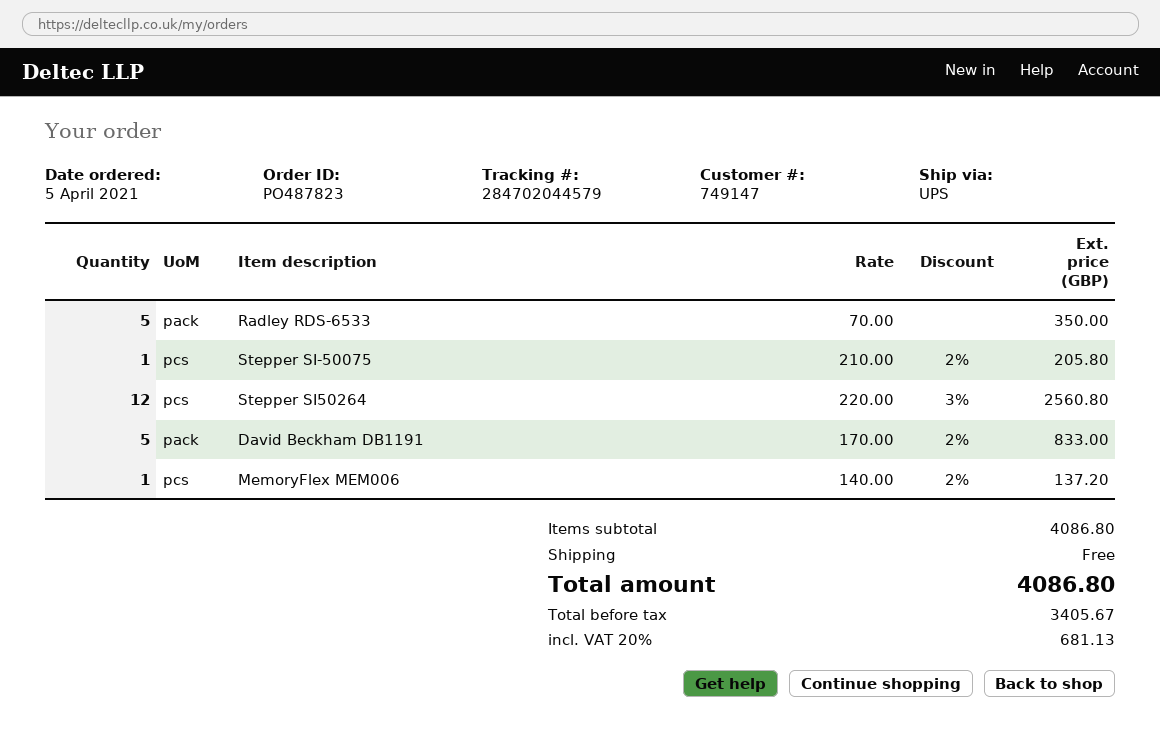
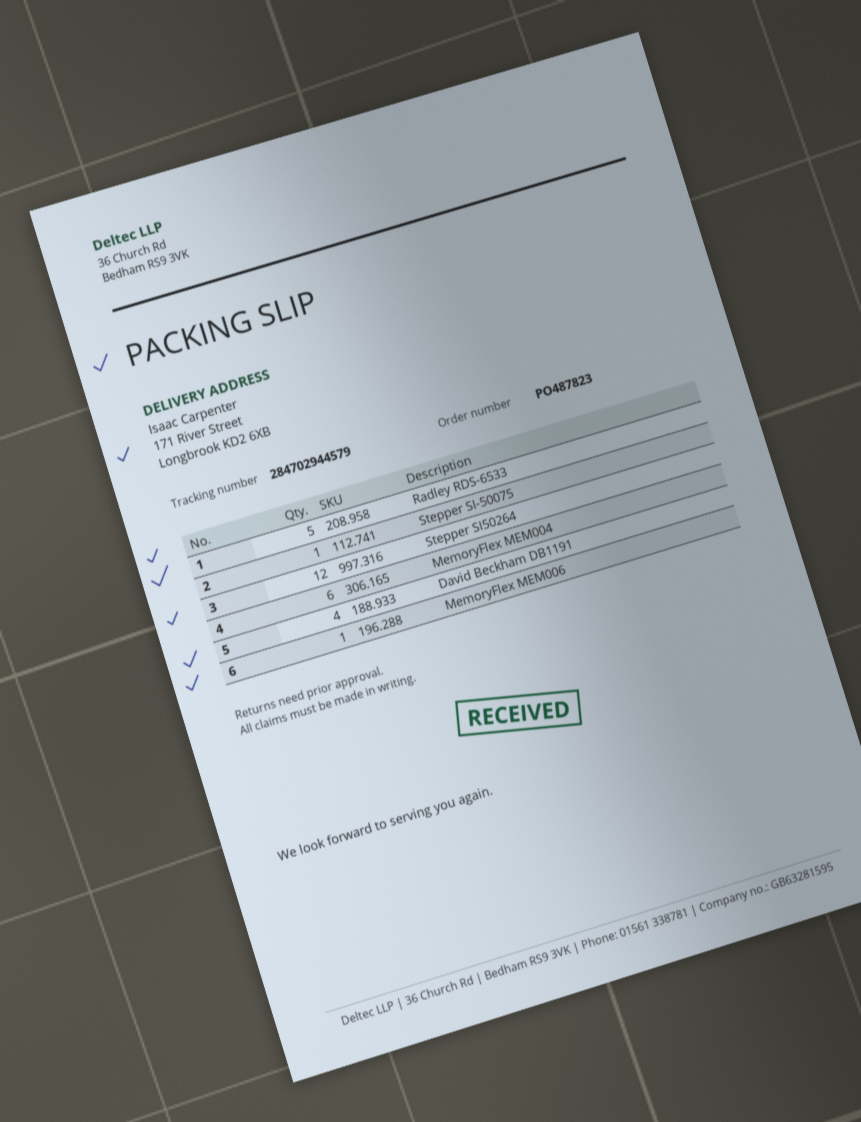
tracking number: 284702044579 -> 284702944579
David Beckham DB1191: 5 -> 4
MemoryFlex MEM004: none -> 6

